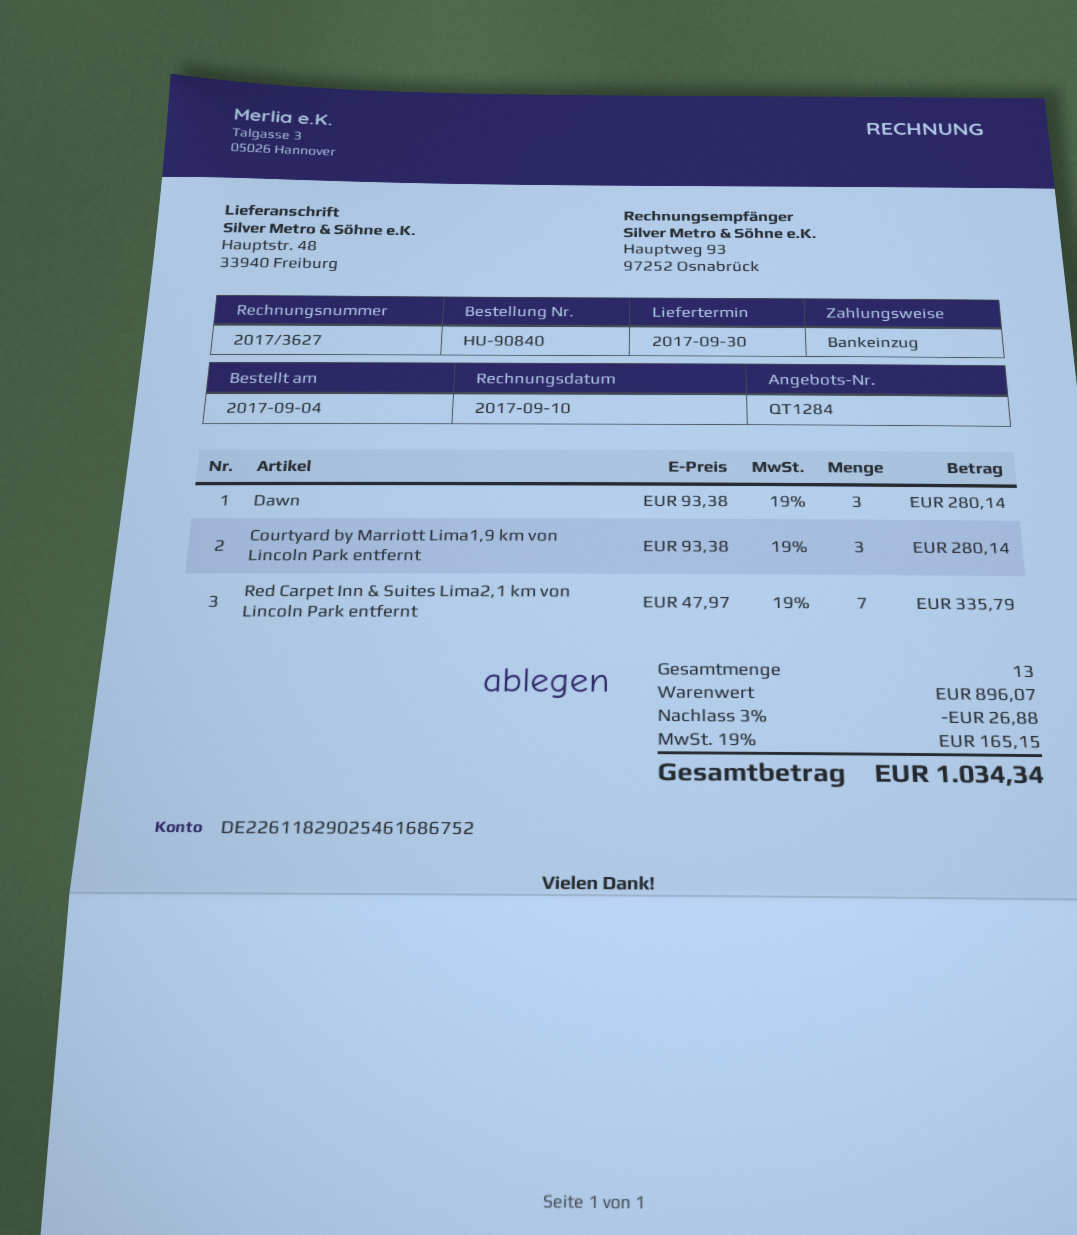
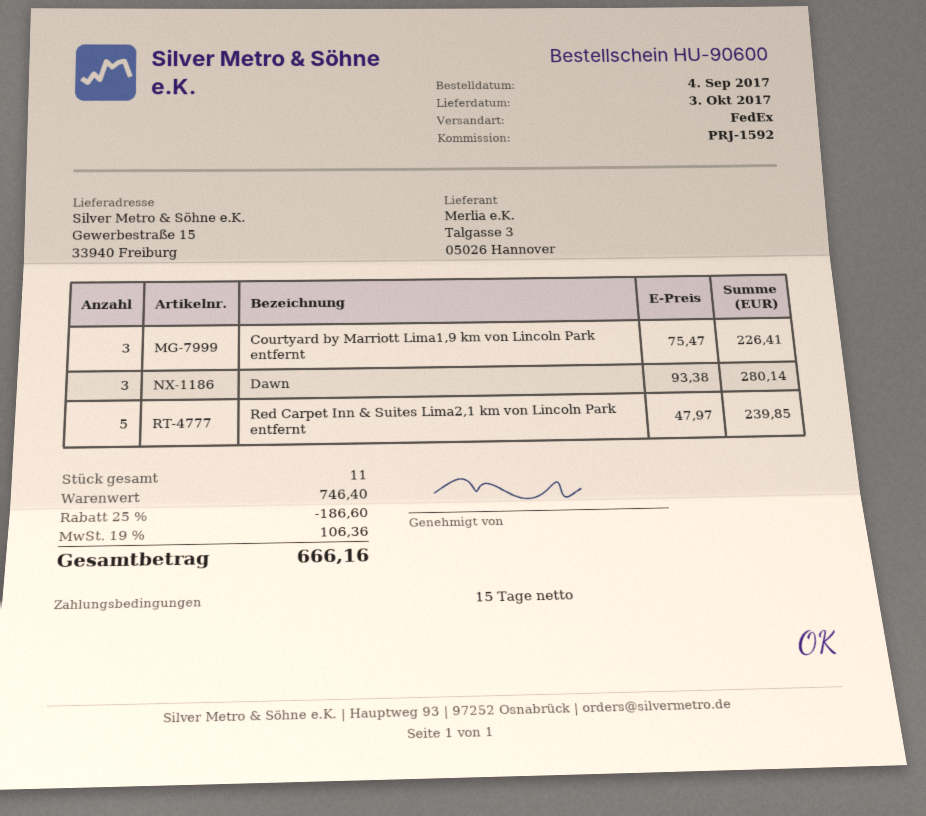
order number: HU-90840 -> HU-90600
delivery date: 2017-09-30 -> 2017-10-03
ship to: Hauptstr. 48, 33940 Freiburg -> Gewerbestraße 15, 33940 Freiburg
Courtyard by Marriott Lima1,9 km von Lincoln Park entfernt: 3 x 93.38 = 280.14 -> 3 x 75.47 = 226.41
Red Carpet Inn & Suites Lima2,1 km von Lincoln Park entfernt: 7 x 47.97 = 335.79 -> 5 x 47.97 = 239.85
total quantity: 13 -> 11
subtotal: 896.07 -> 746.40
discount: 3% = 26.88 -> 25% = 186.60
tax: 19% = 165.15 -> 19% = 106.36
total: 1034.34 -> 666.16

